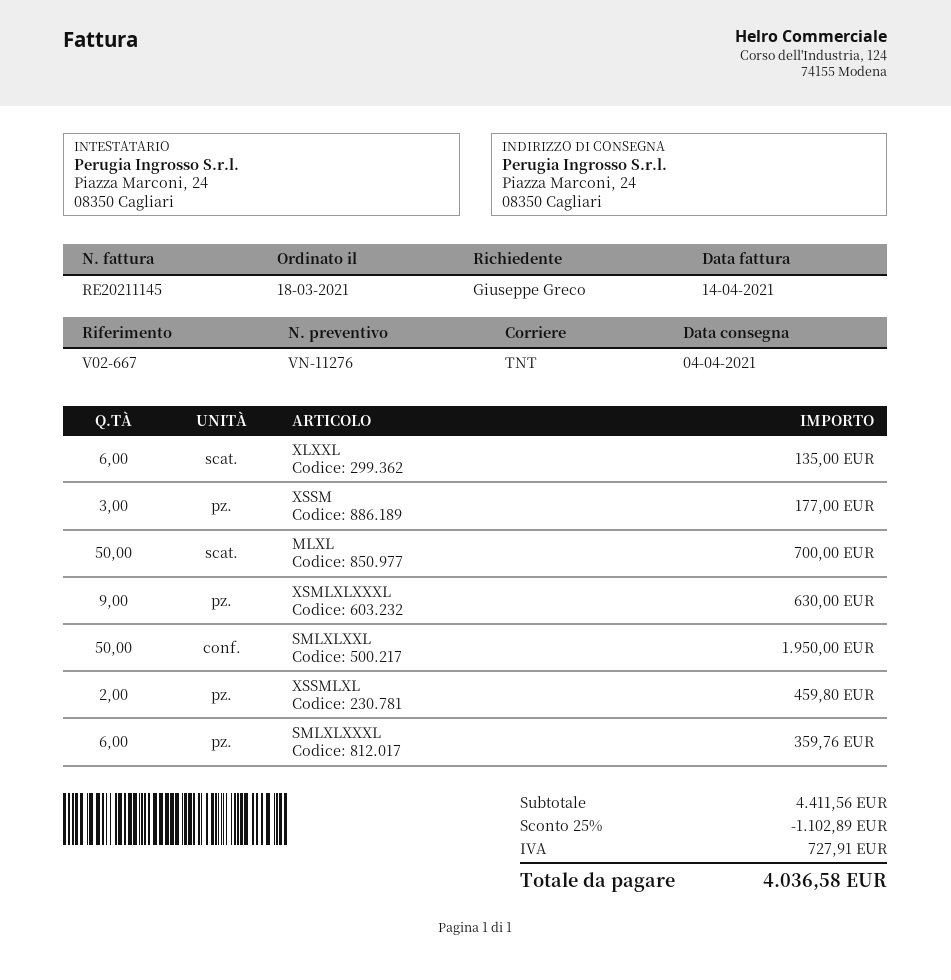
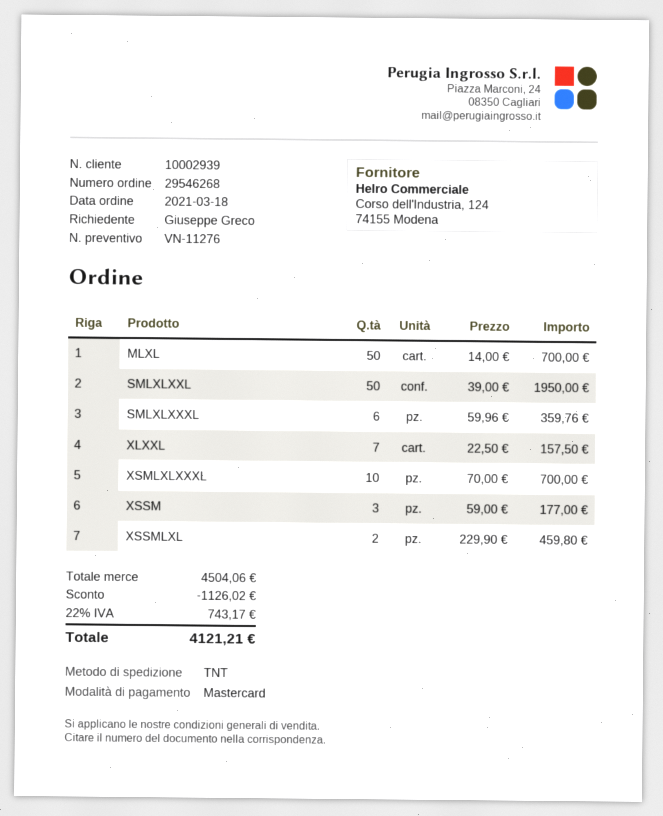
XLXXL: 6 for 135.00 -> 7 for 157.50
XSMLXLXXXL: 9 for 630.00 -> 10 for 700.00
subtotal: 4411.56 -> 4504.06
discount: 1102.89 -> 1126.02
tax: 727.91 -> 743.17
total: 4036.58 -> 4121.21

